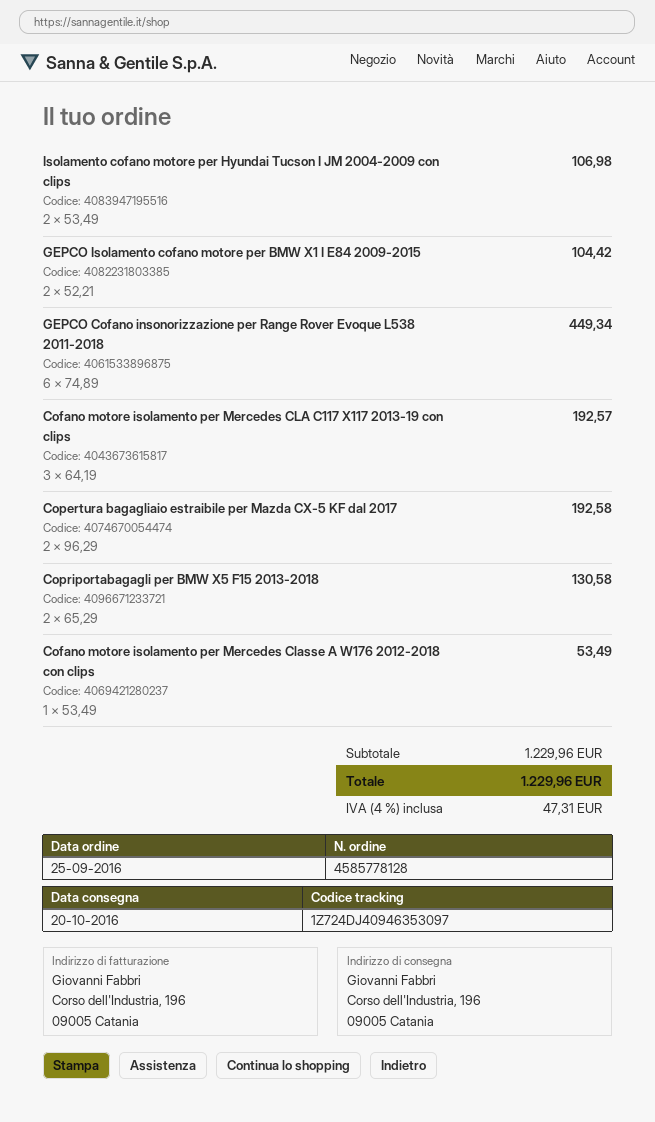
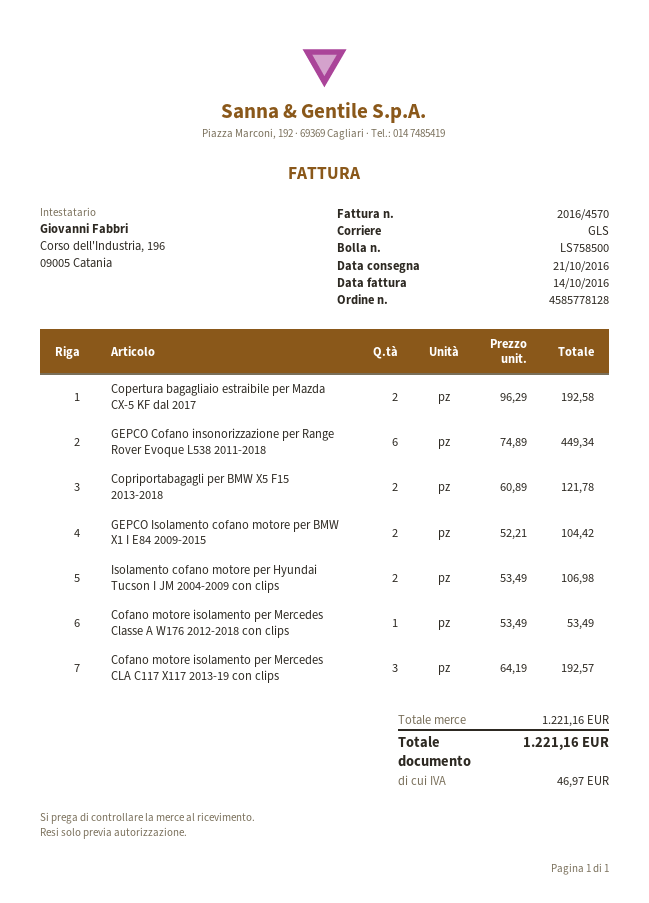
delivery date: 2016-10-20 -> 2016-10-21
Copriportabagagli per BMW X5 F15 2013-2018: 2 x 65.29 = 130.58 -> 2 x 60.89 = 121.78
subtotal: 1229.96 -> 1221.16
tax: 47.31 -> 46.97
total: 1229.96 -> 1221.16

